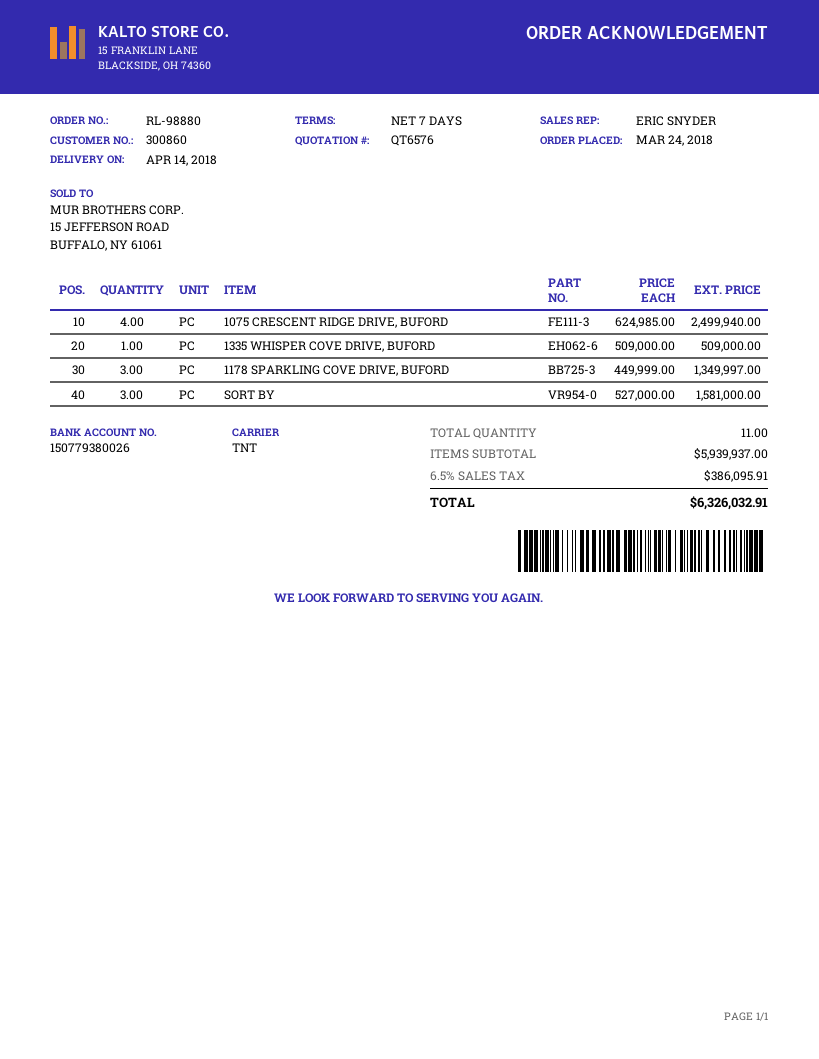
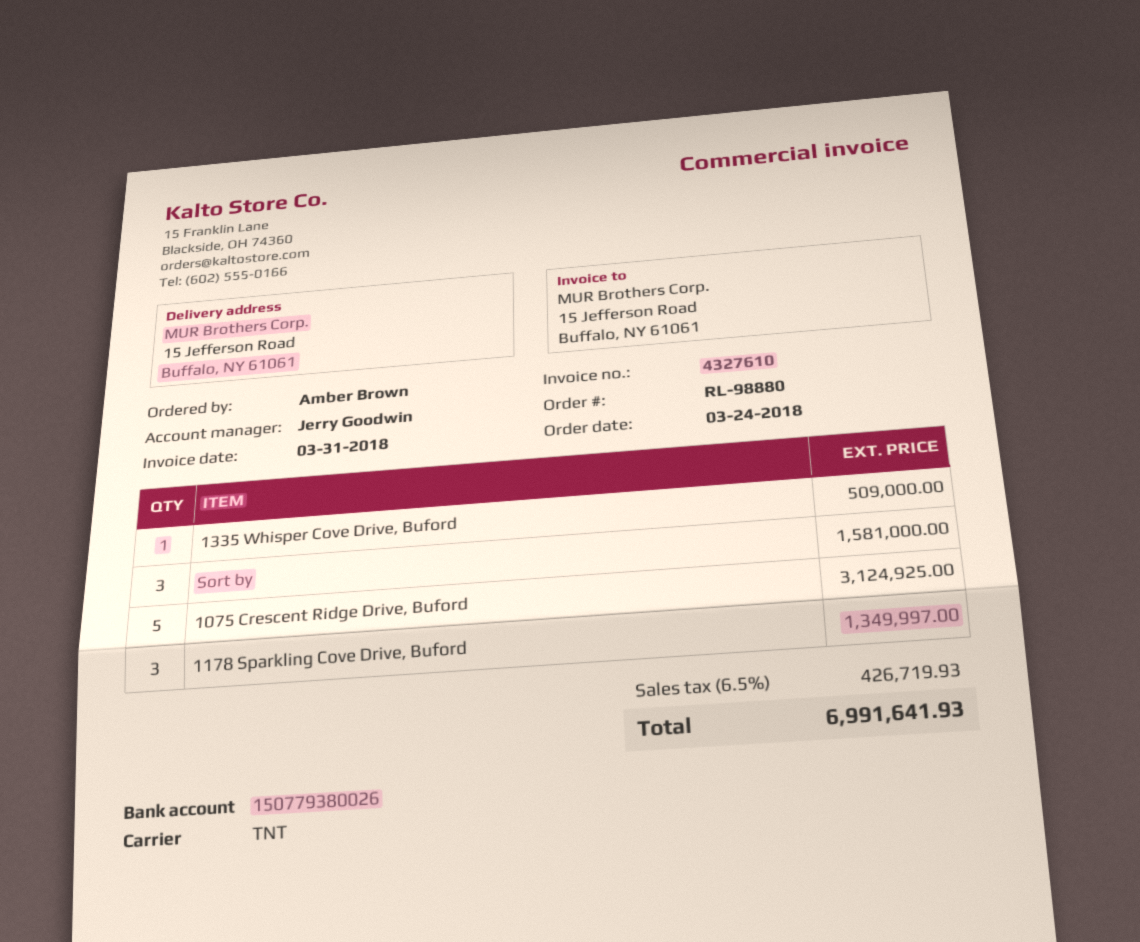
sales rep: ERIC SNYDER -> Jerry Goodwin
1075 CRESCENT RIDGE DRIVE, BUFORD: 4 for 2499940.00 -> 5 for 3124925.00
tax: 6.5% = 386095.91 -> 6.5% = 426719.93
total: 6326032.91 -> 6991641.93

